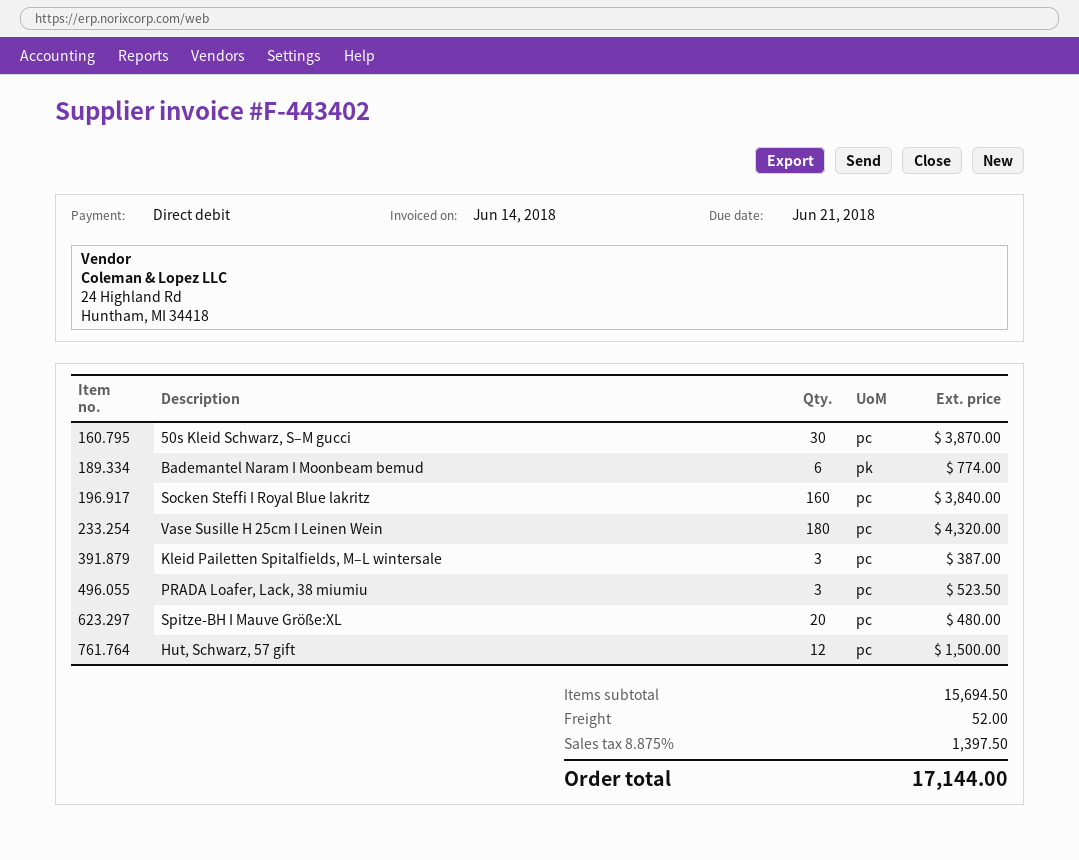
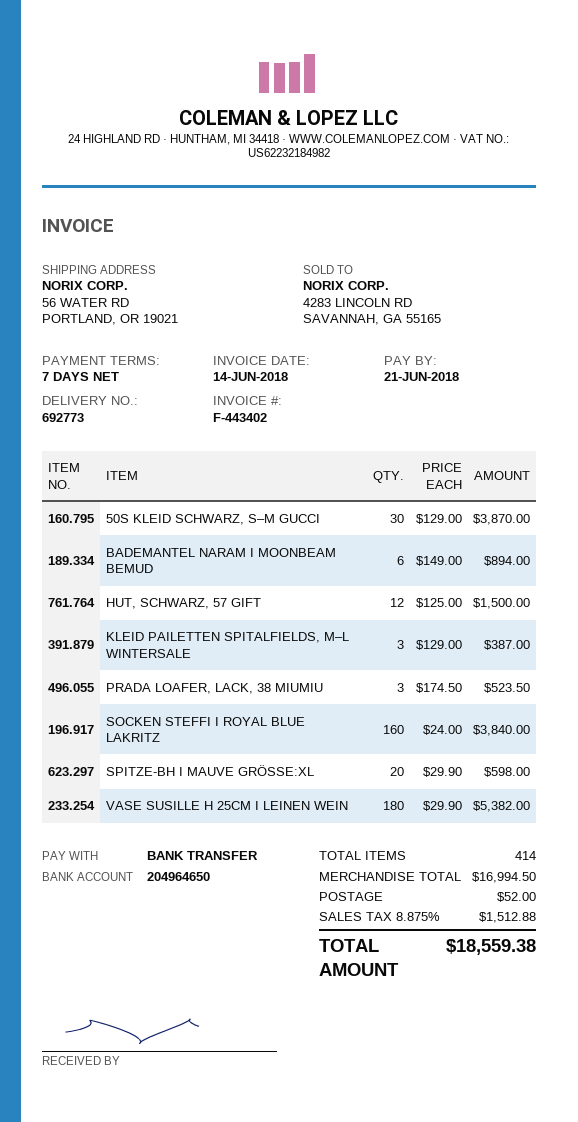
payment method: direct debit -> bank transfer
Bademantel Naram I Moonbeam bemud: 6 for 774.00 -> 6 for 894.00
Vase Susille H 25cm I Leinen Wein: 180 for 4320.00 -> 180 for 5382.00
Spitze-BH I Mauve Größe:XL: 20 for 480.00 -> 20 for 598.00
subtotal: 15694.50 -> 16994.50
tax: 8.875% = 1397.50 -> 8.875% = 1512.88
total: 17144.00 -> 18559.38

